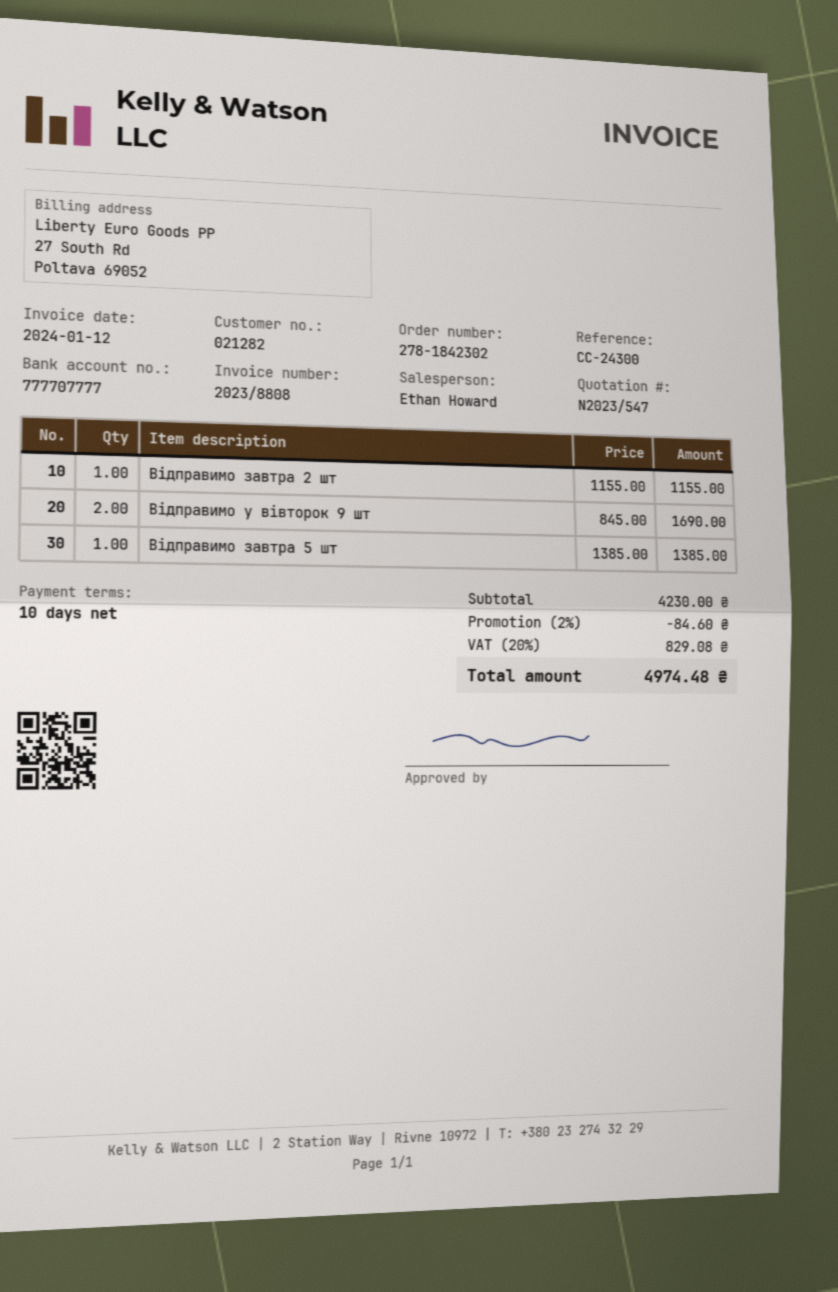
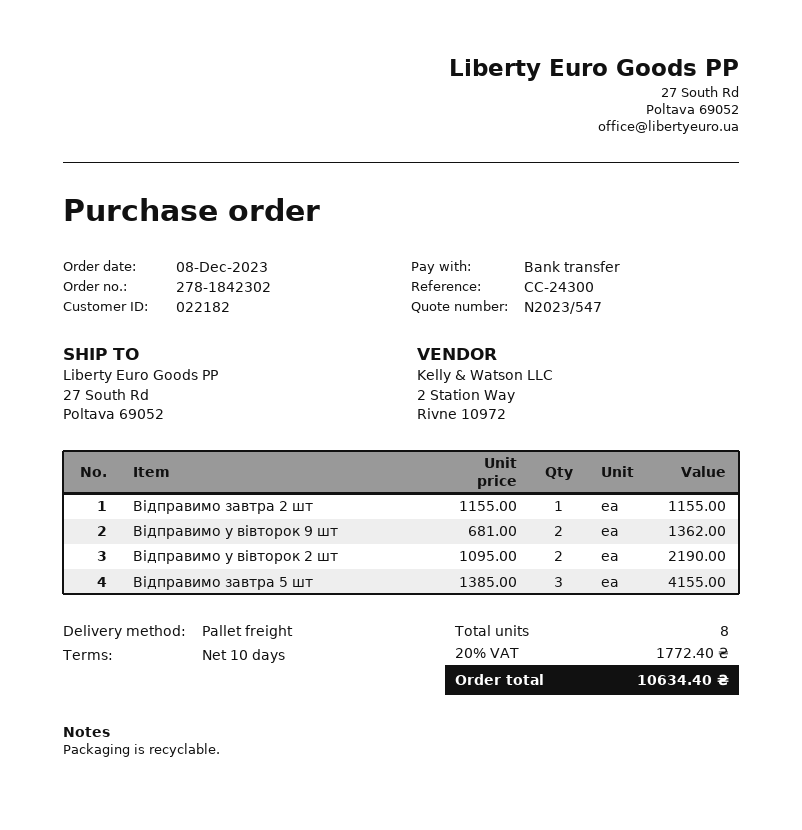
customer number: 021282 -> 022182
Відправимо у вівторок 9 шт: 2 x 845.00 = 1690.00 -> 2 x 681.00 = 1362.00
Відправимо завтра 5 шт: 1 x 1385.00 = 1385.00 -> 3 x 1385.00 = 4155.00
Відправимо у вівторок 2 шт: none -> 2 x 1095.00 = 2190.00
discount: 2% = 84.60 -> none
tax: 20% = 829.08 -> 20% = 1772.40
total: 4974.48 -> 10634.40

